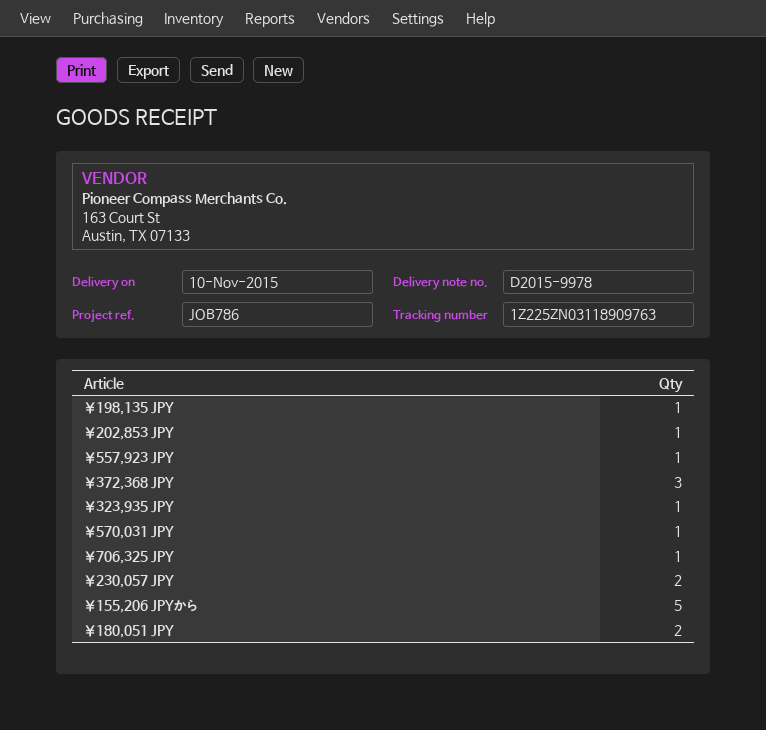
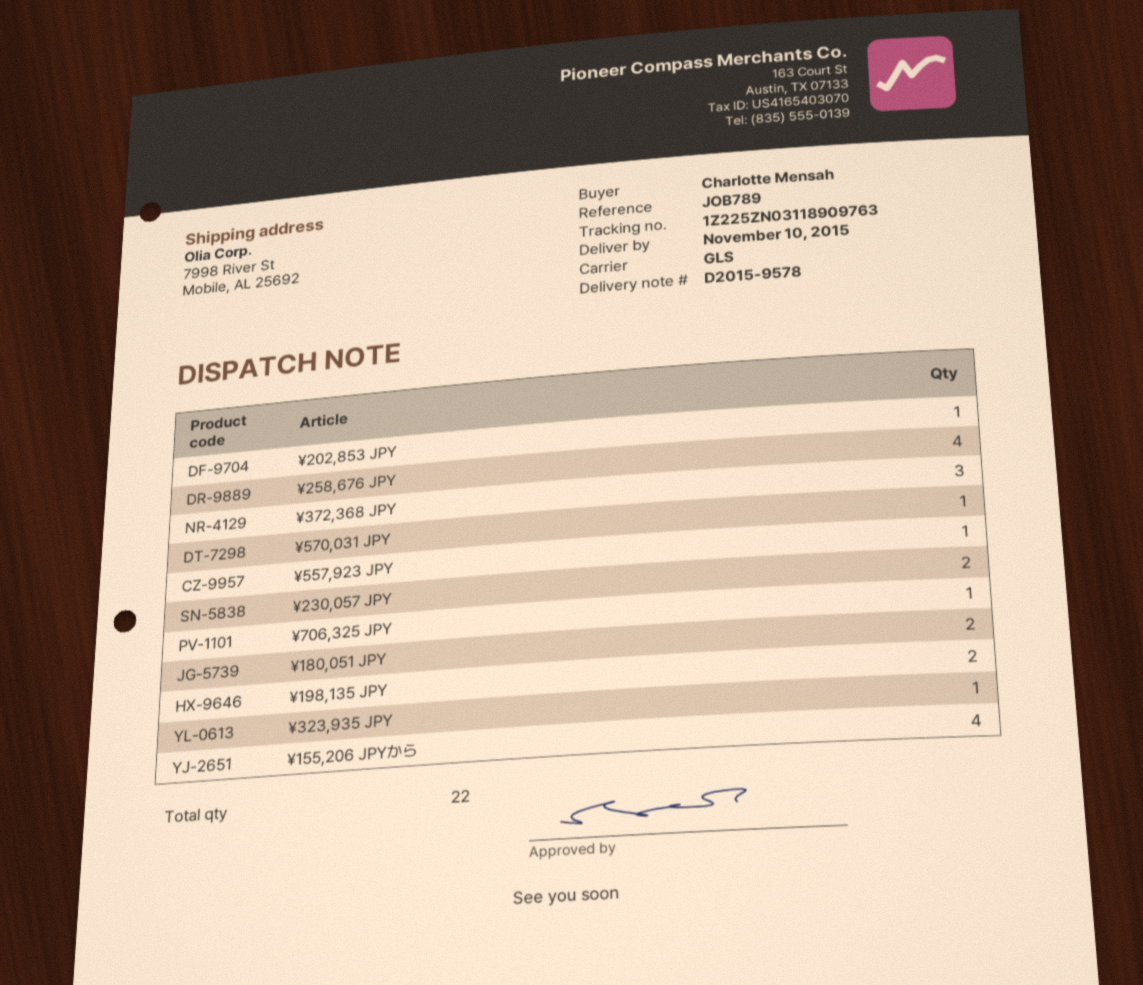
delivery note number: D2015-9978 -> D2015-9578
reference: JOB786 -> JOB789
¥198,135 JPY: 1 -> 2
¥155,206 JPYから: 5 -> 4
¥258,676 JPY: none -> 4

